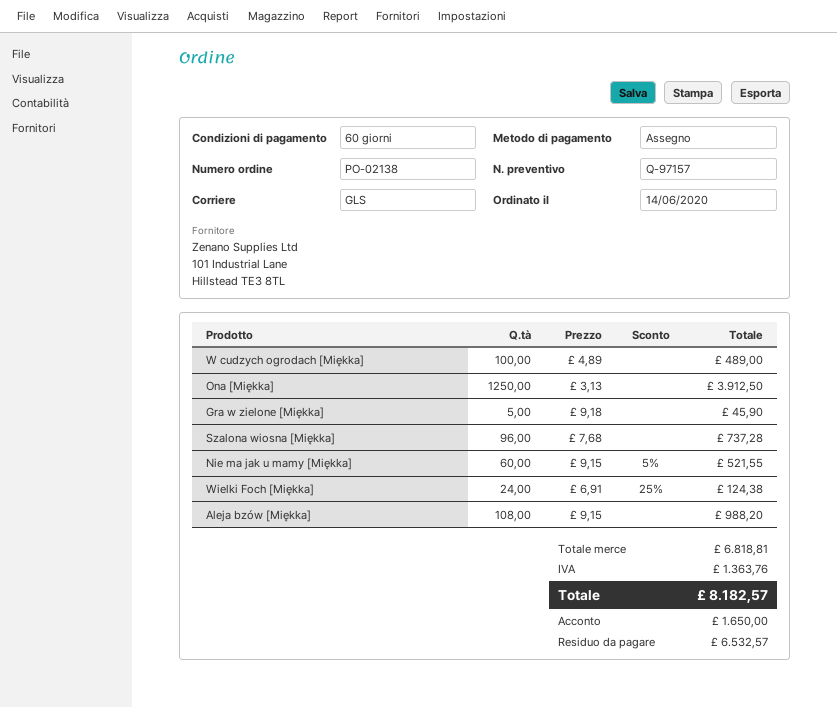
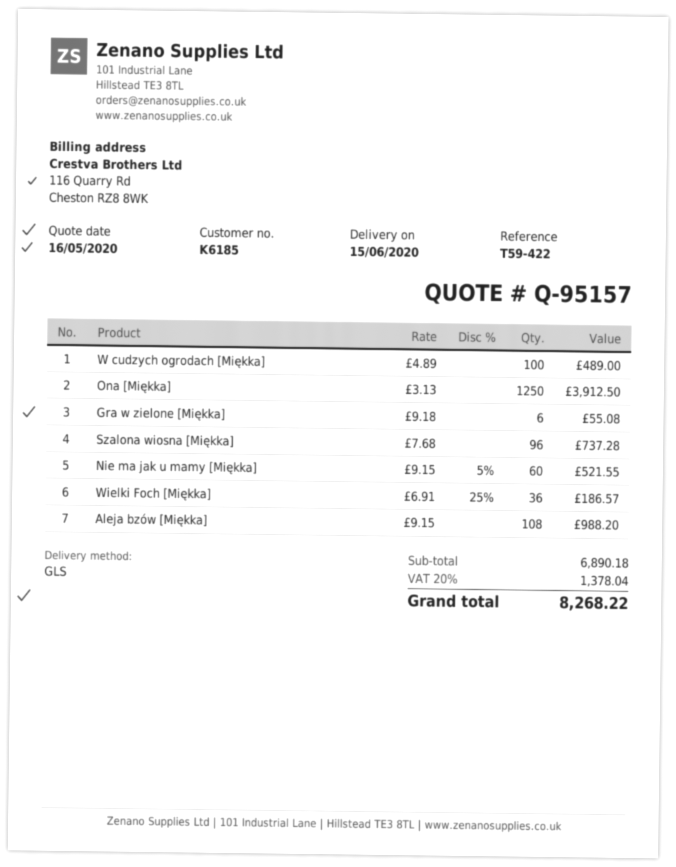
quote number: Q-97157 -> Q-95157
Gra w zielone [Miękka]: 5 x 9.18 = 45.90 -> 6 x 9.18 = 55.08
Wielki Foch [Miękka]: 24 x 6.91 - 25% = 124.38 -> 36 x 6.91 - 25% = 186.57
subtotal: 6818.81 -> 6890.18
tax: 1363.76 -> 1378.04
total: 8182.57 -> 8268.22

